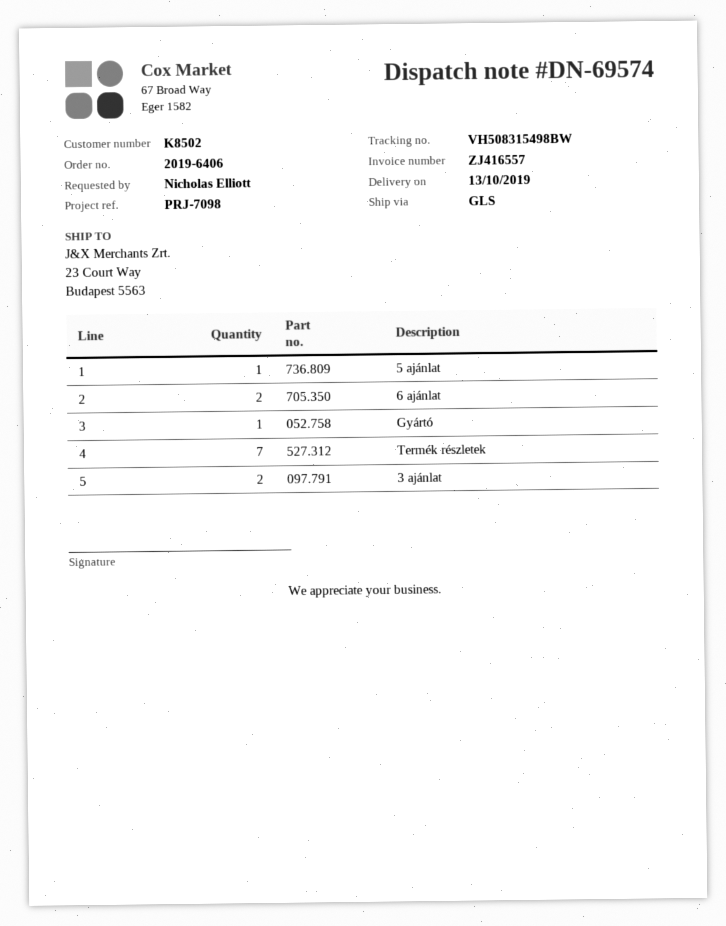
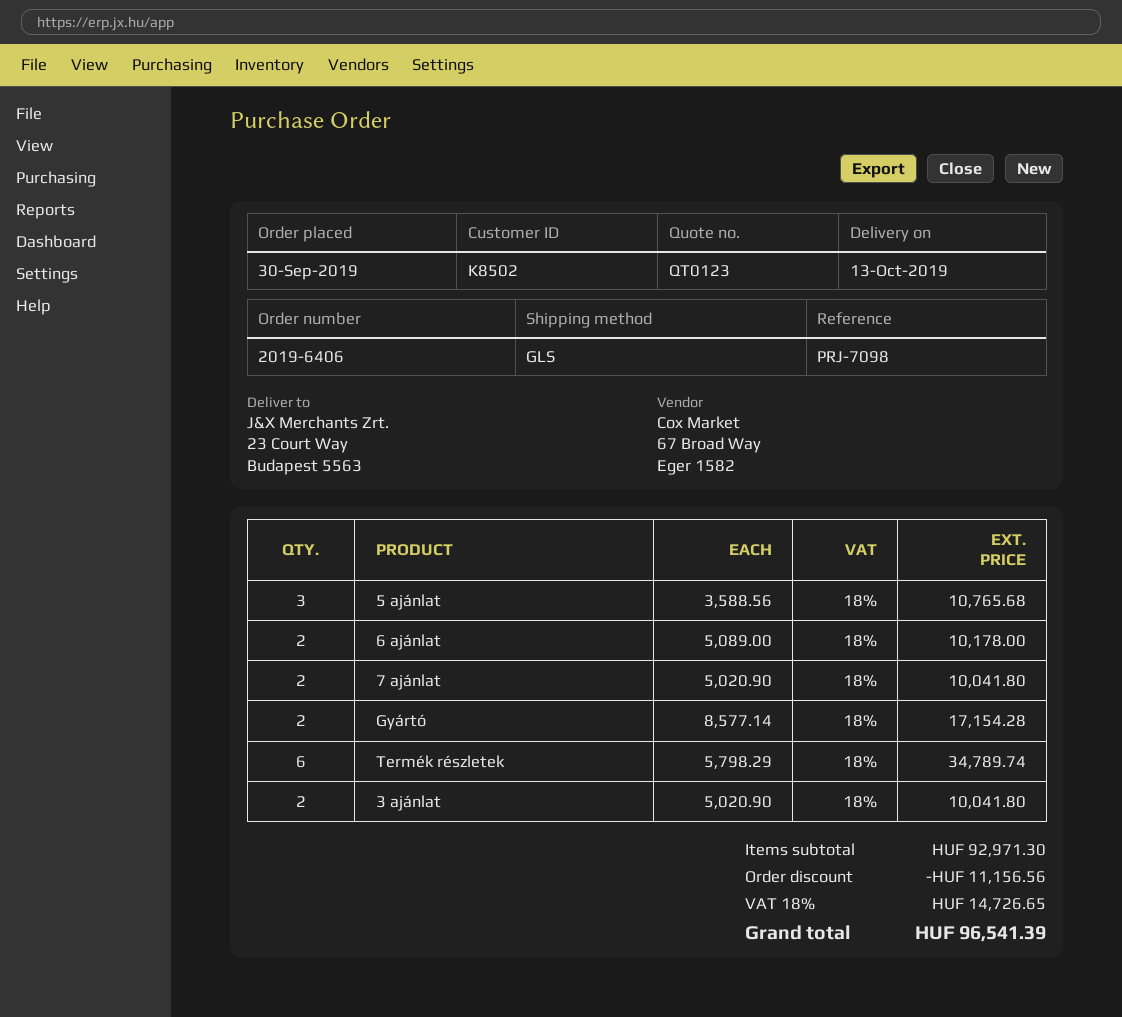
5 ajánlat: 1 -> 3
Gyártó: 1 -> 2
Termék részletek: 7 -> 6
7 ajánlat: none -> 2

